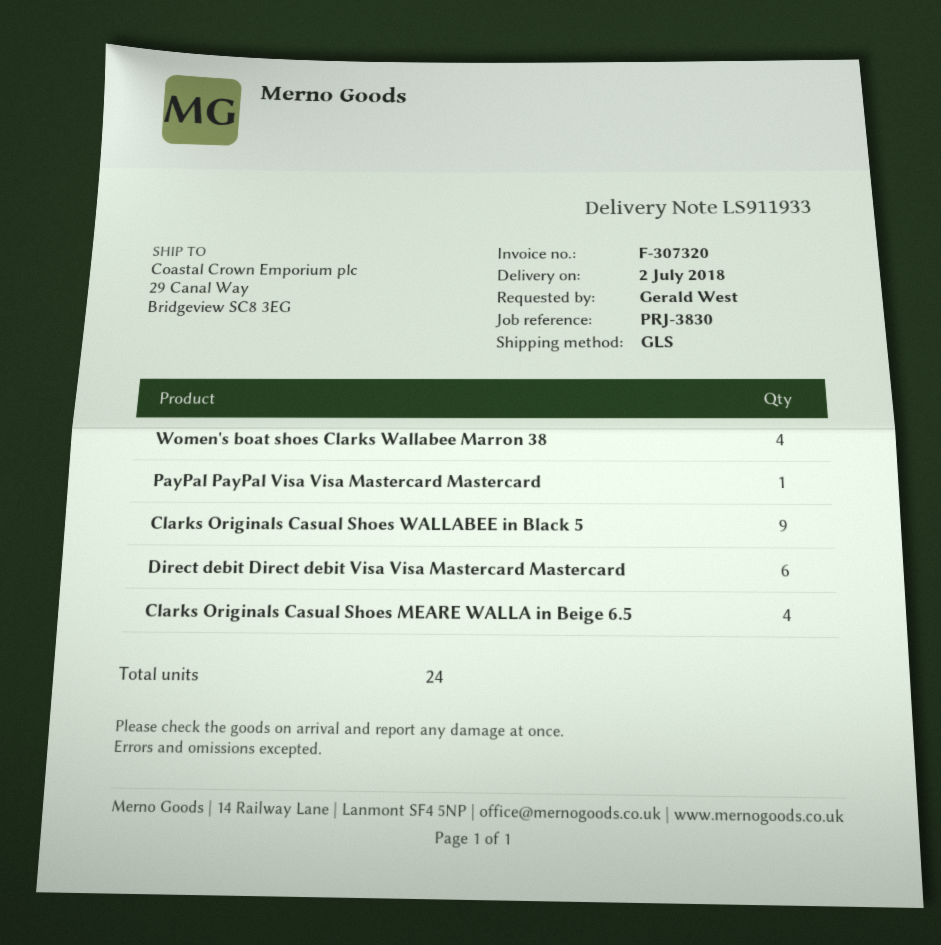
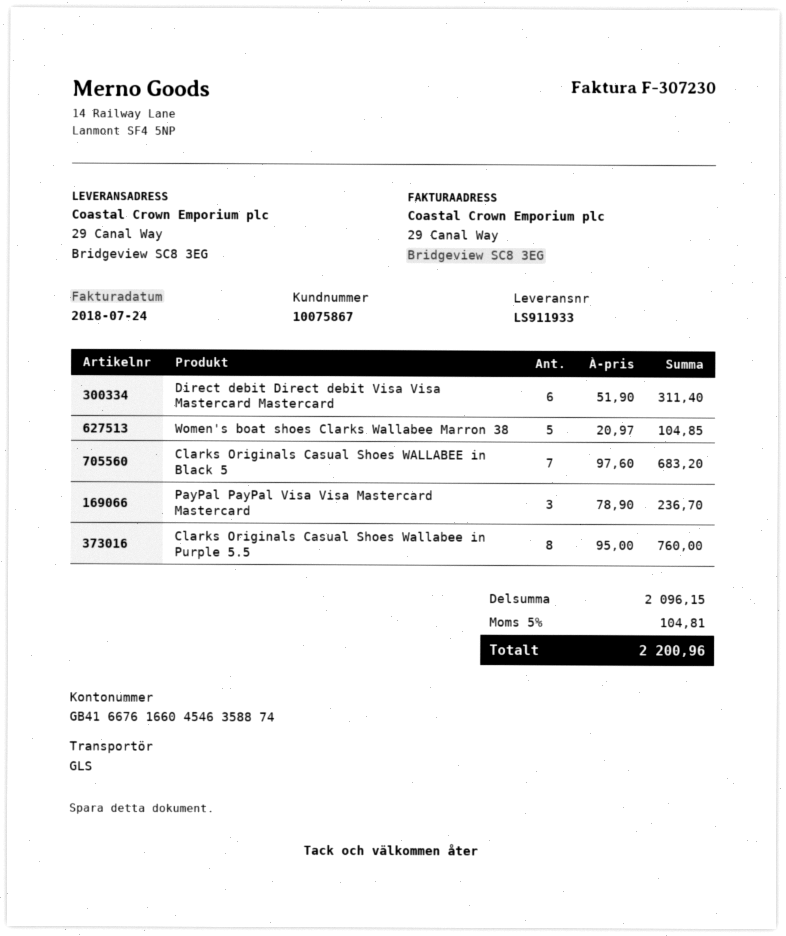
invoice number: F-307320 -> F-307230
Women's boat shoes Clarks Wallabee Marron 38: 4 -> 5
PayPal PayPal Visa Visa Mastercard Mastercard: 1 -> 3
Clarks Originals Casual Shoes WALLABEE in Black 5: 9 -> 7
Clarks Originals Casual Shoes MEARE WALLA in Beige 6.5: 4 -> none
Clarks Originals Casual Shoes Wallabee in Purple 5.5: none -> 8

